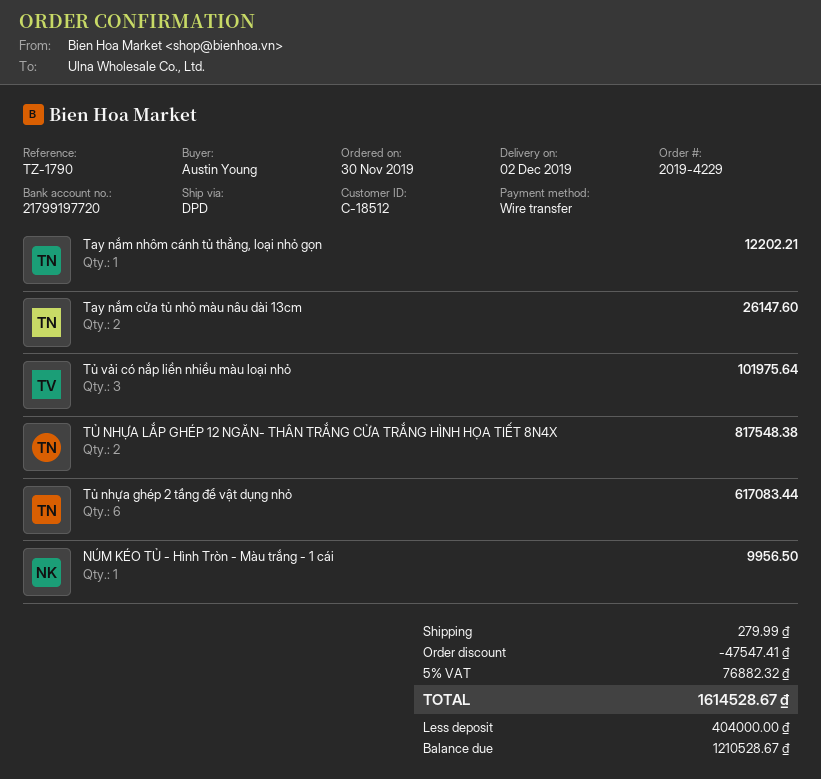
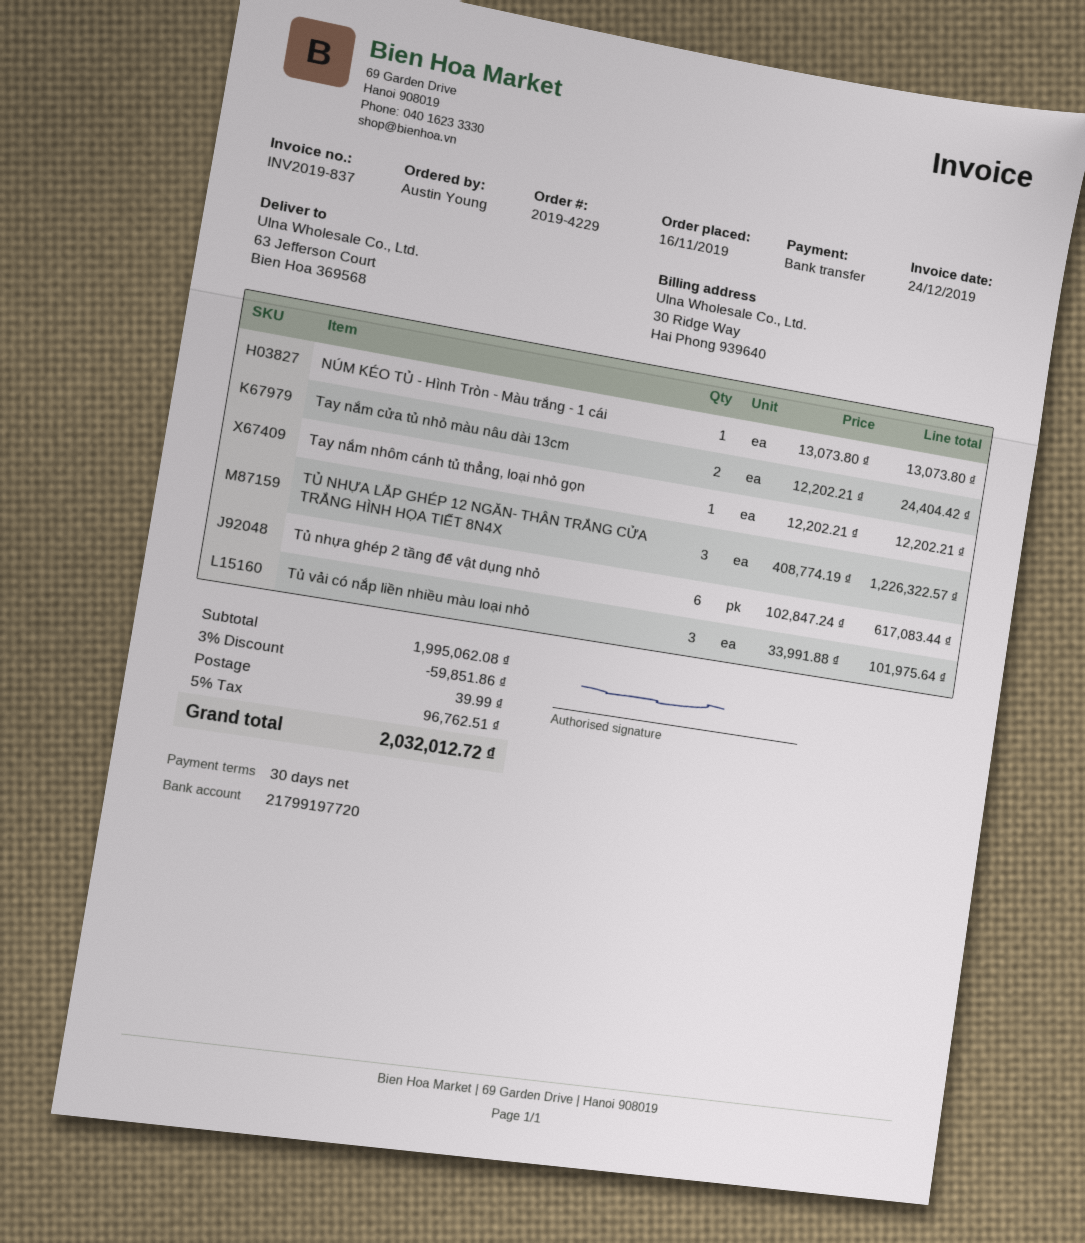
order date: 2019-11-30 -> 2019-11-16
Tay nắm cửa tủ nhỏ màu nâu dài 13cm: 2 for 26147.60 -> 2 for 24404.42
TỦ NHỰA LẮP GHÉP 12 NGĂN- THÂN TRẮNG CỬA TRẮNG HÌNH HỌA TIẾT 8N4X: 2 for 817548.38 -> 3 for 1226322.57
NÚM KÉO TỦ - Hình Tròn - Màu trắng - 1 cái: 1 for 9956.50 -> 1 for 13073.80
discount: 47547.41 -> 59851.86
shipping: 279.99 -> 39.99
tax: 5% = 76882.32 -> 5% = 96762.51
total: 1614528.67 -> 2032012.72

